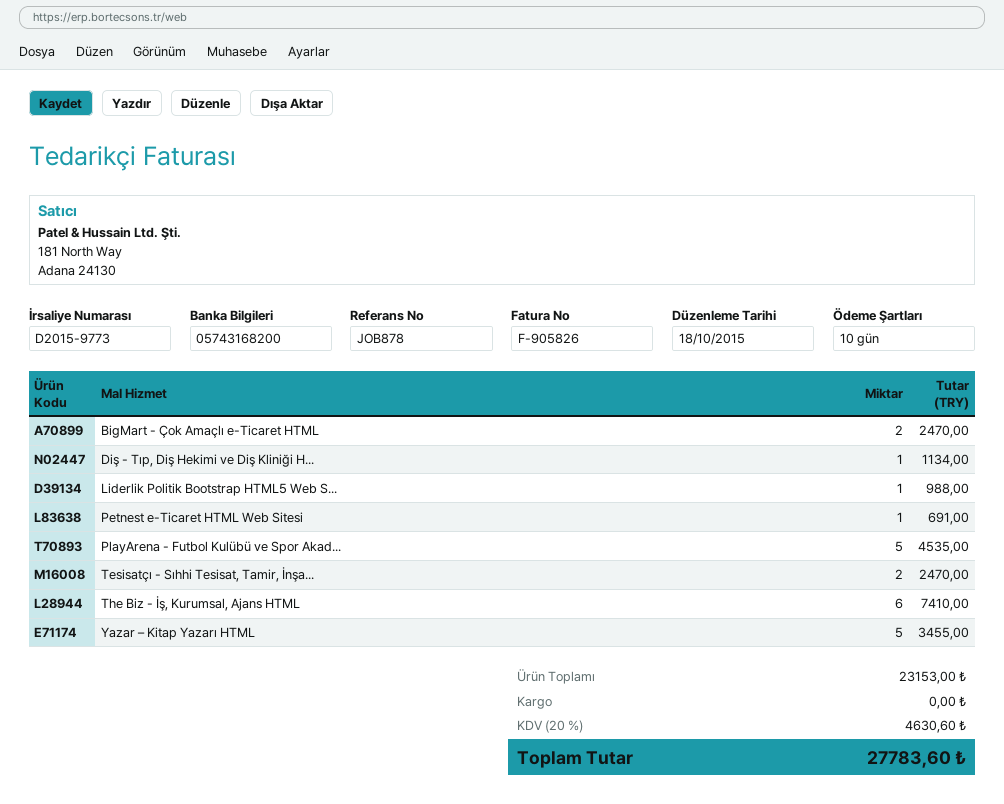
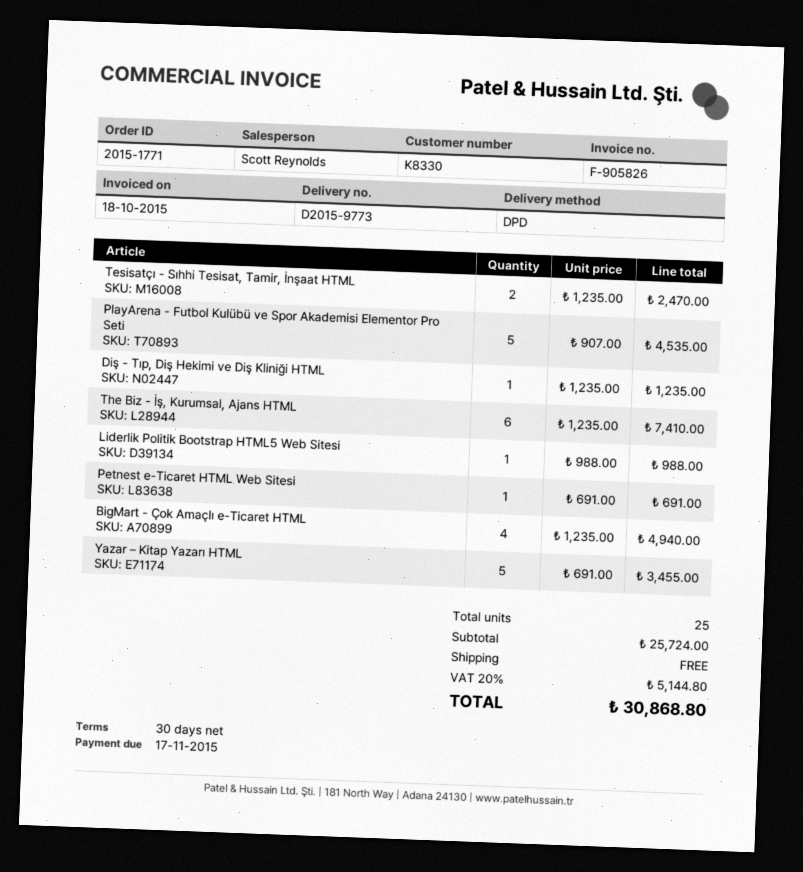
payment terms: 10 days -> 30 days
BigMart - Çok Amaçlı e-Ticaret HTML: 2 for 2470.00 -> 4 for 4940.00
Diş - Tıp, Diş Hekimi ve Diş Kliniği H...: 1 for 1134.00 -> 1 for 1235.00
subtotal: 23153.00 -> 25724.00
tax: 20% = 4630.60 -> 20% = 5144.80
total: 27783.60 -> 30868.80

